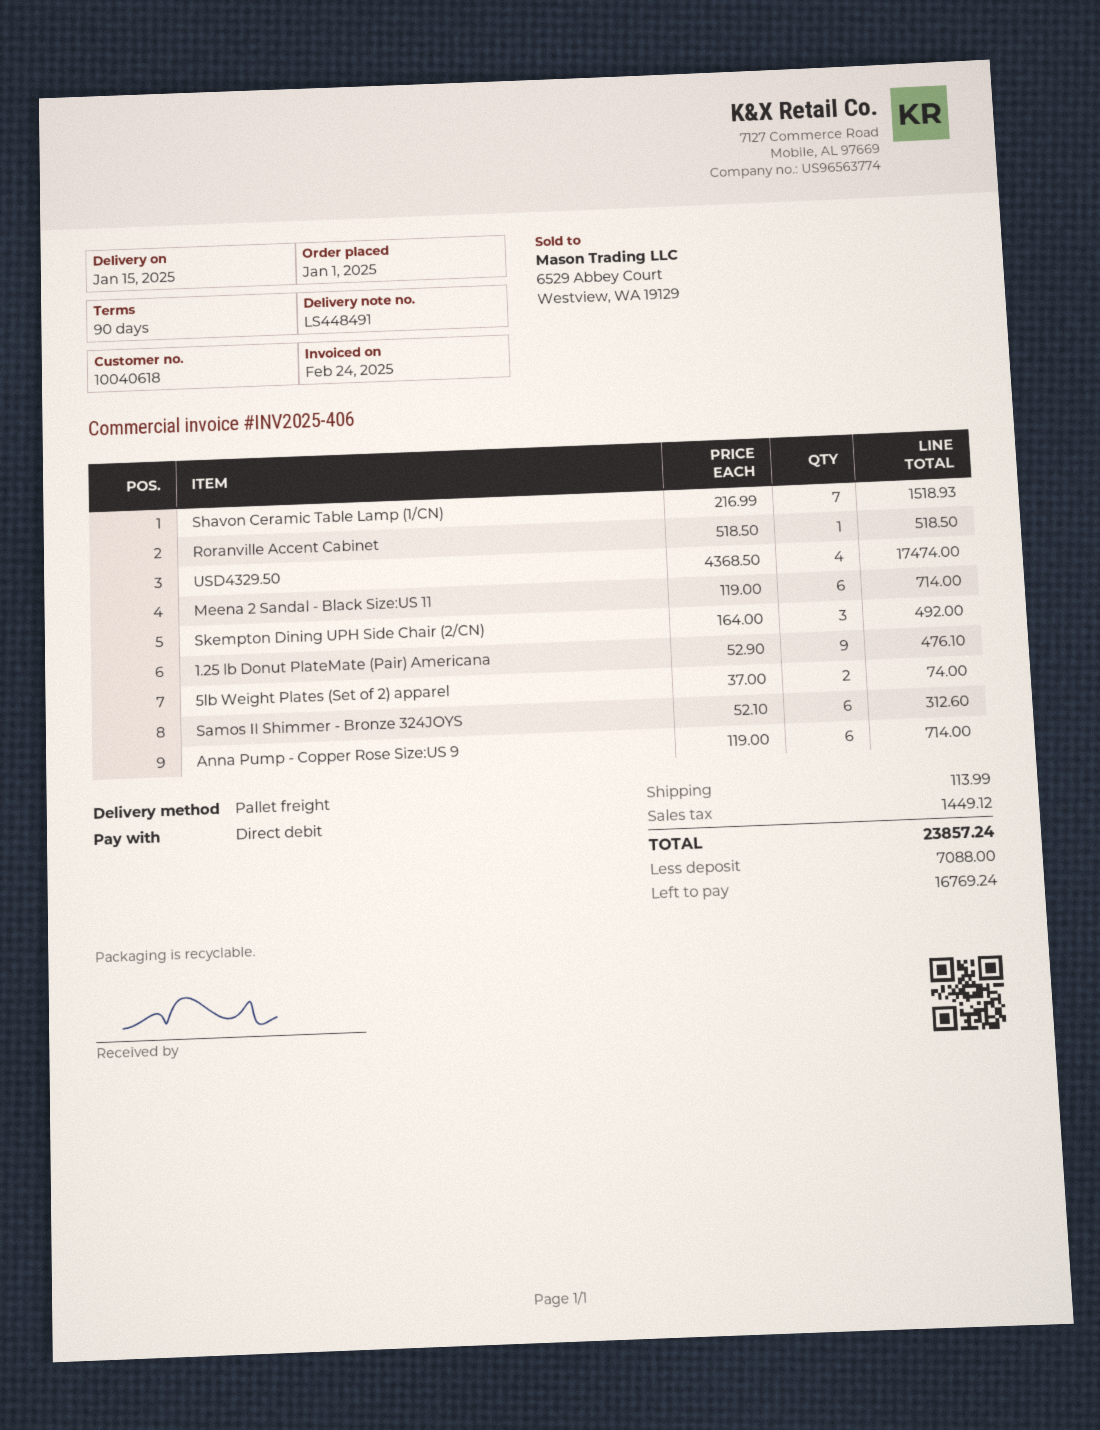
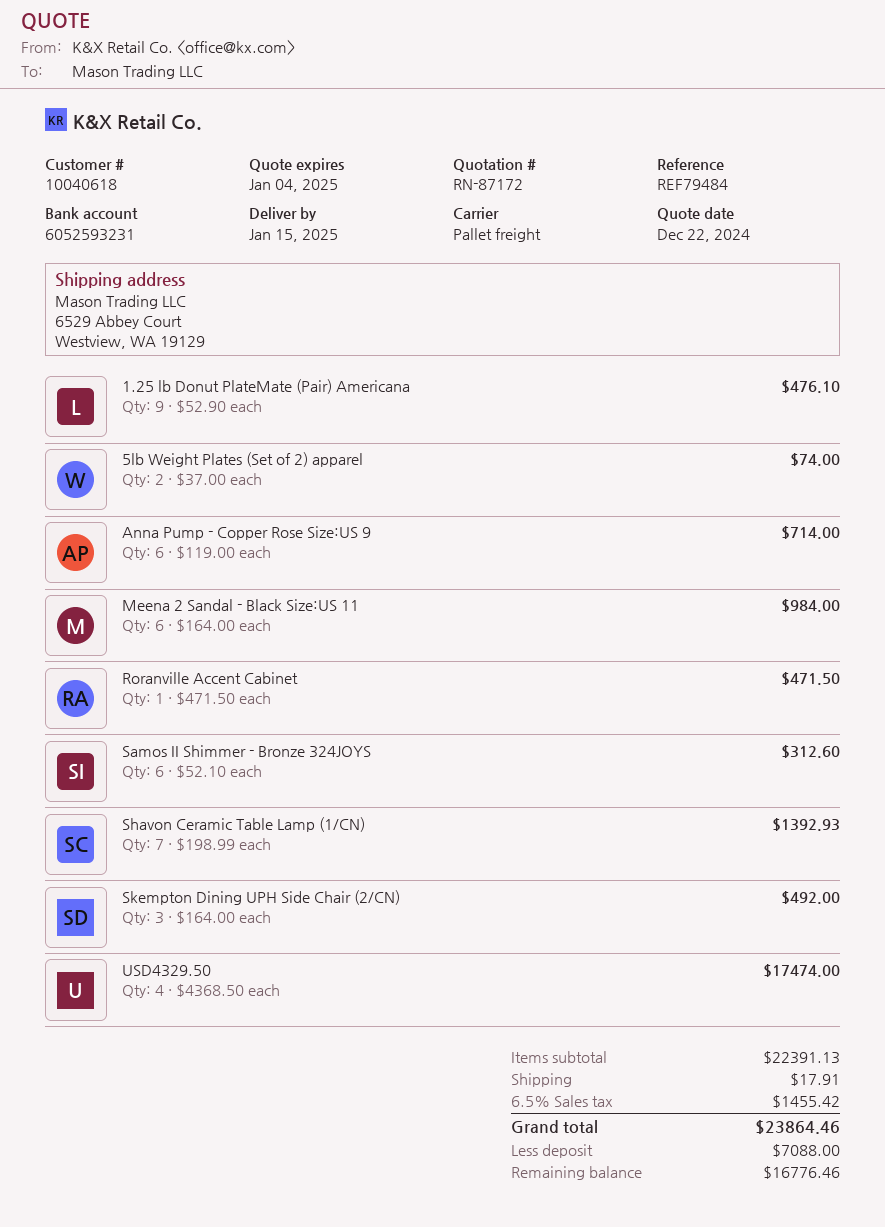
Shavon Ceramic Table Lamp (1/CN): 7 x 216.99 = 1518.93 -> 7 x 198.99 = 1392.93
Roranville Accent Cabinet: 1 x 518.50 = 518.50 -> 1 x 471.50 = 471.50
Meena 2 Sandal - Black Size:US 11: 6 x 119.00 = 714.00 -> 6 x 164.00 = 984.00
shipping: 113.99 -> 17.91
tax: 1449.12 -> 1455.42
total: 23857.24 -> 23864.46
balance: 16769.24 -> 16776.46

